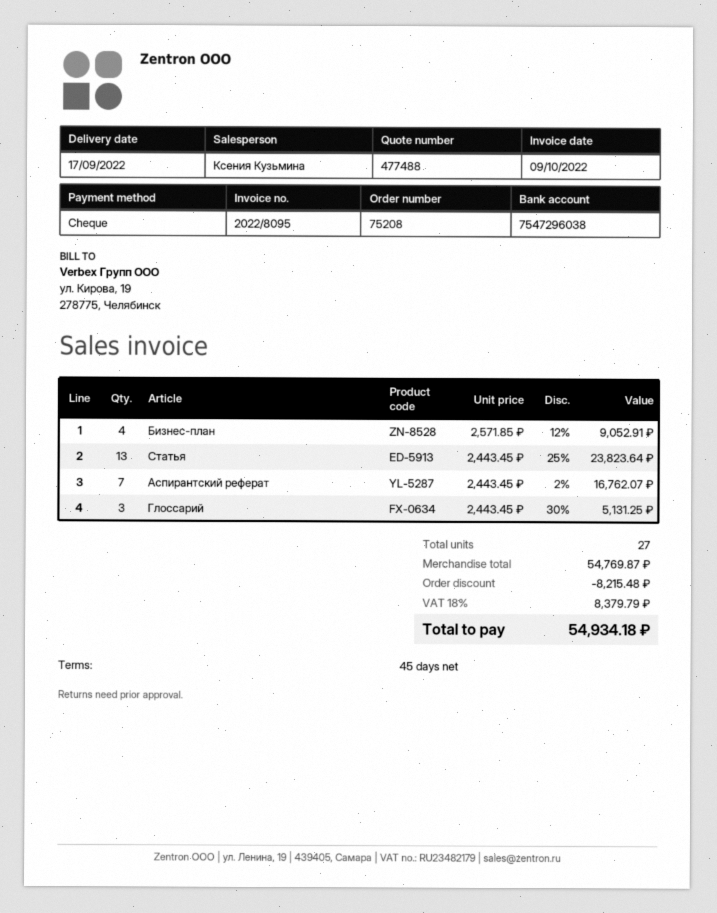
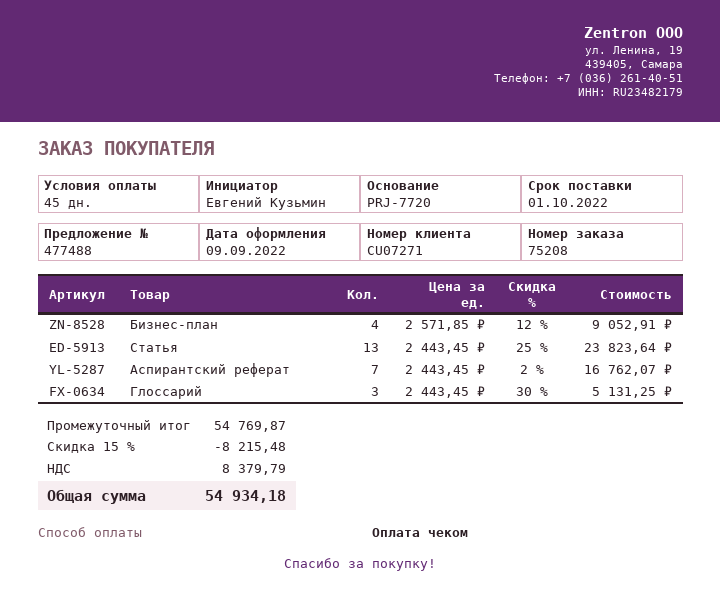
delivery date: 2022-09-17 -> 2022-10-01

